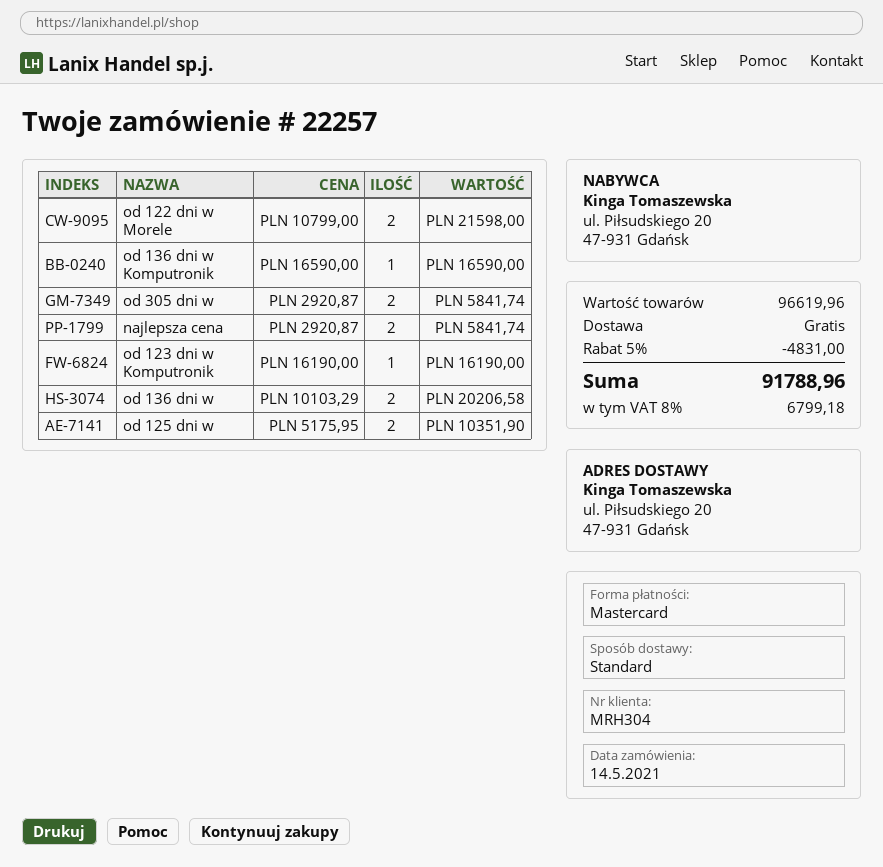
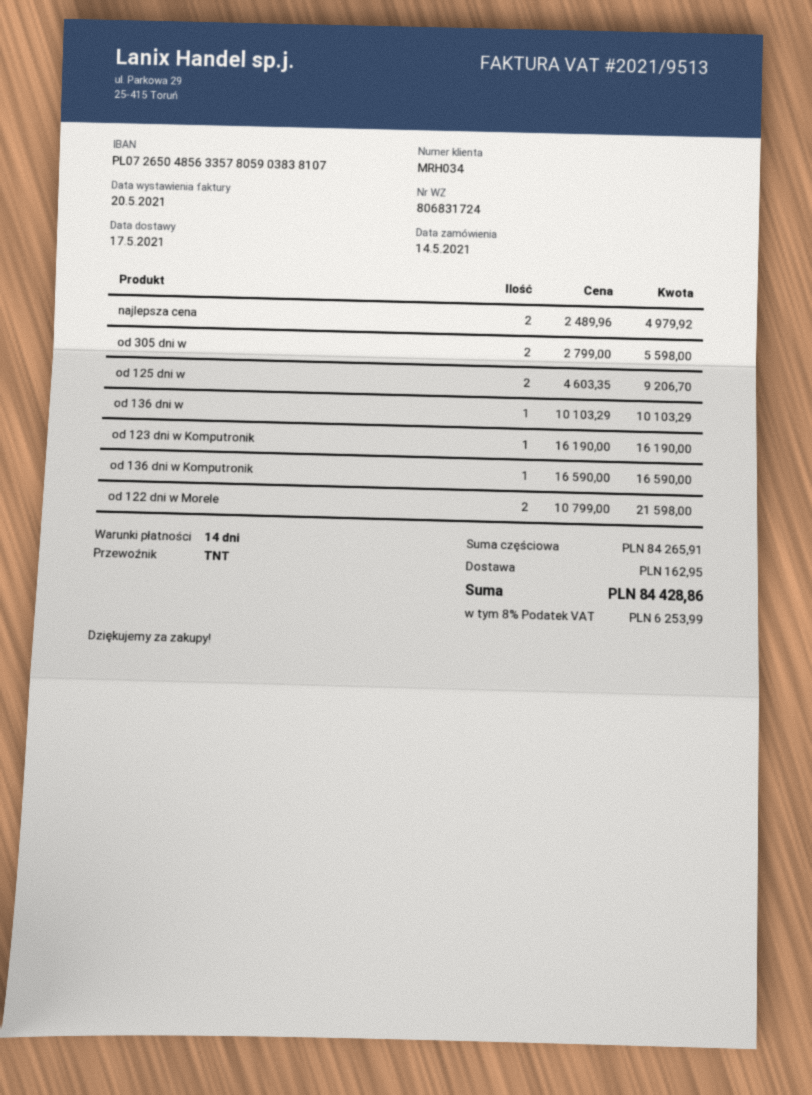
customer number: MRH304 -> MRH034
shipping method: standard -> TNT
od 305 dni w: 2 x 2920.87 = 5841.74 -> 2 x 2799.00 = 5598.00
najlepsza cena: 2 x 2920.87 = 5841.74 -> 2 x 2489.96 = 4979.92
od 136 dni w: 2 x 10103.29 = 20206.58 -> 1 x 10103.29 = 10103.29
od 125 dni w: 2 x 5175.95 = 10351.90 -> 2 x 4603.35 = 9206.70
subtotal: 96619.96 -> 84265.91
discount: 5% = 4831.00 -> none
shipping: 0.00 -> 162.95
tax: 8% = 6799.18 -> 8% = 6253.99
total: 91788.96 -> 84428.86

